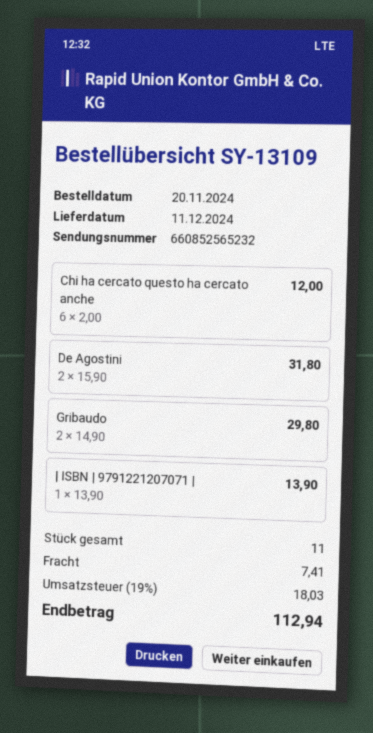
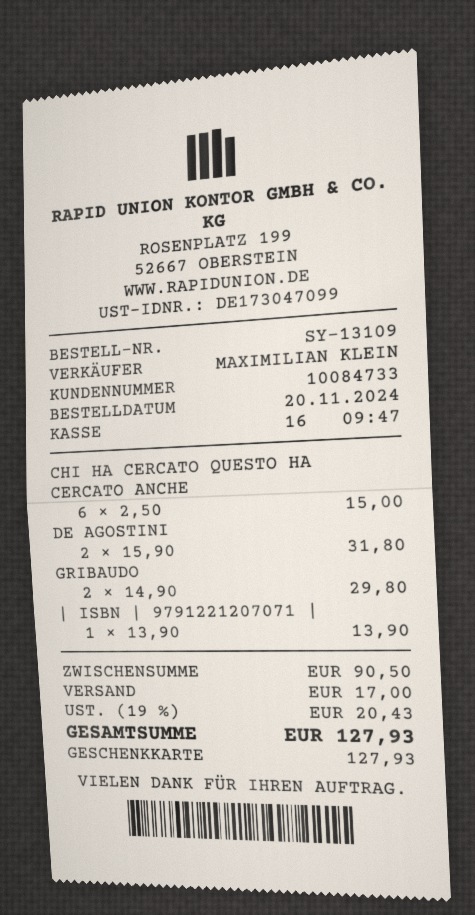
Chi ha cercato questo ha cercato anche: 6 x 2.00 = 12.00 -> 6 x 2.50 = 15.00
shipping: 7.41 -> 17.00
tax: 19% = 18.03 -> 19% = 20.43
total: 112.94 -> 127.93

